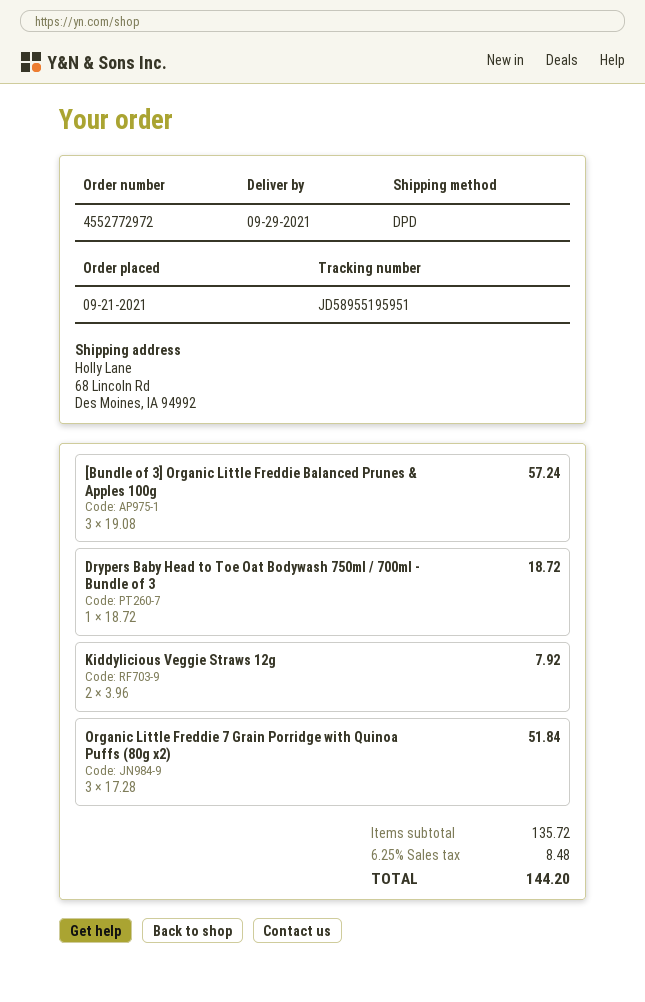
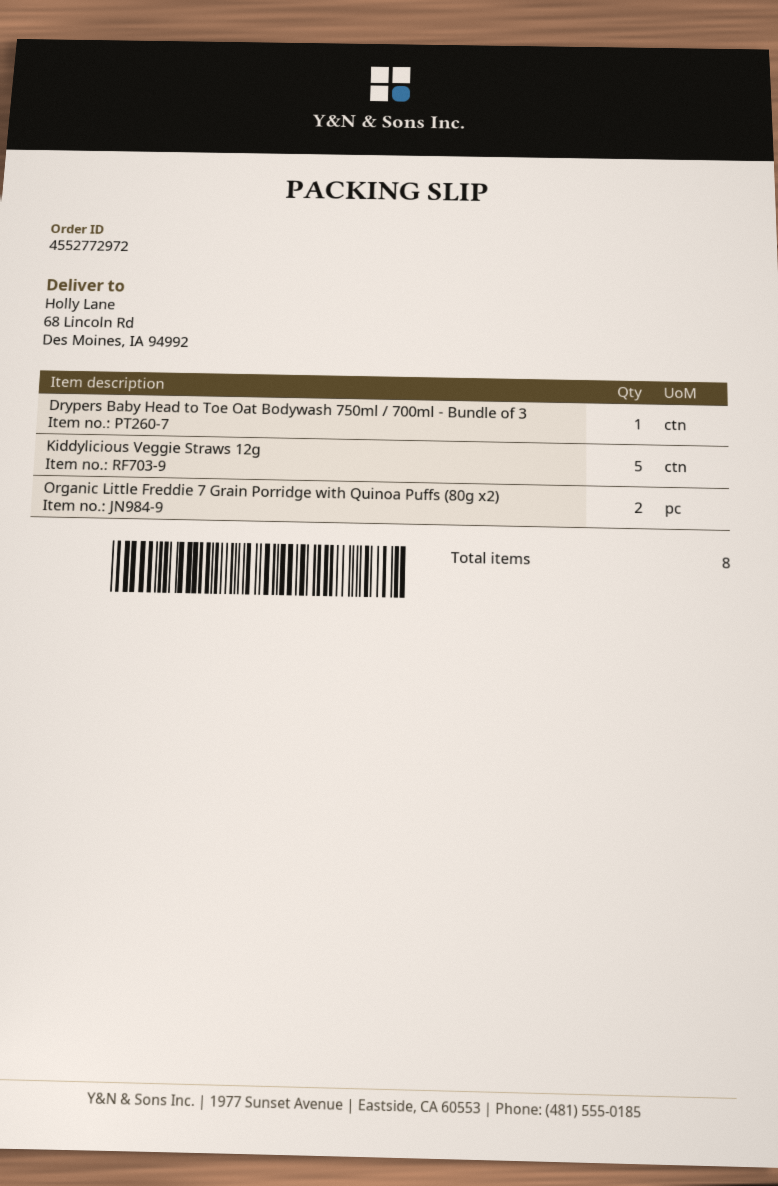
[Bundle of 3] Organic Little Freddie Balanced Prunes & Apples 100g: 3 -> none
Kiddylicious Veggie Straws 12g: 2 -> 5
Organic Little Freddie 7 Grain Porridge with Quinoa Puffs (80g x2): 3 -> 2

